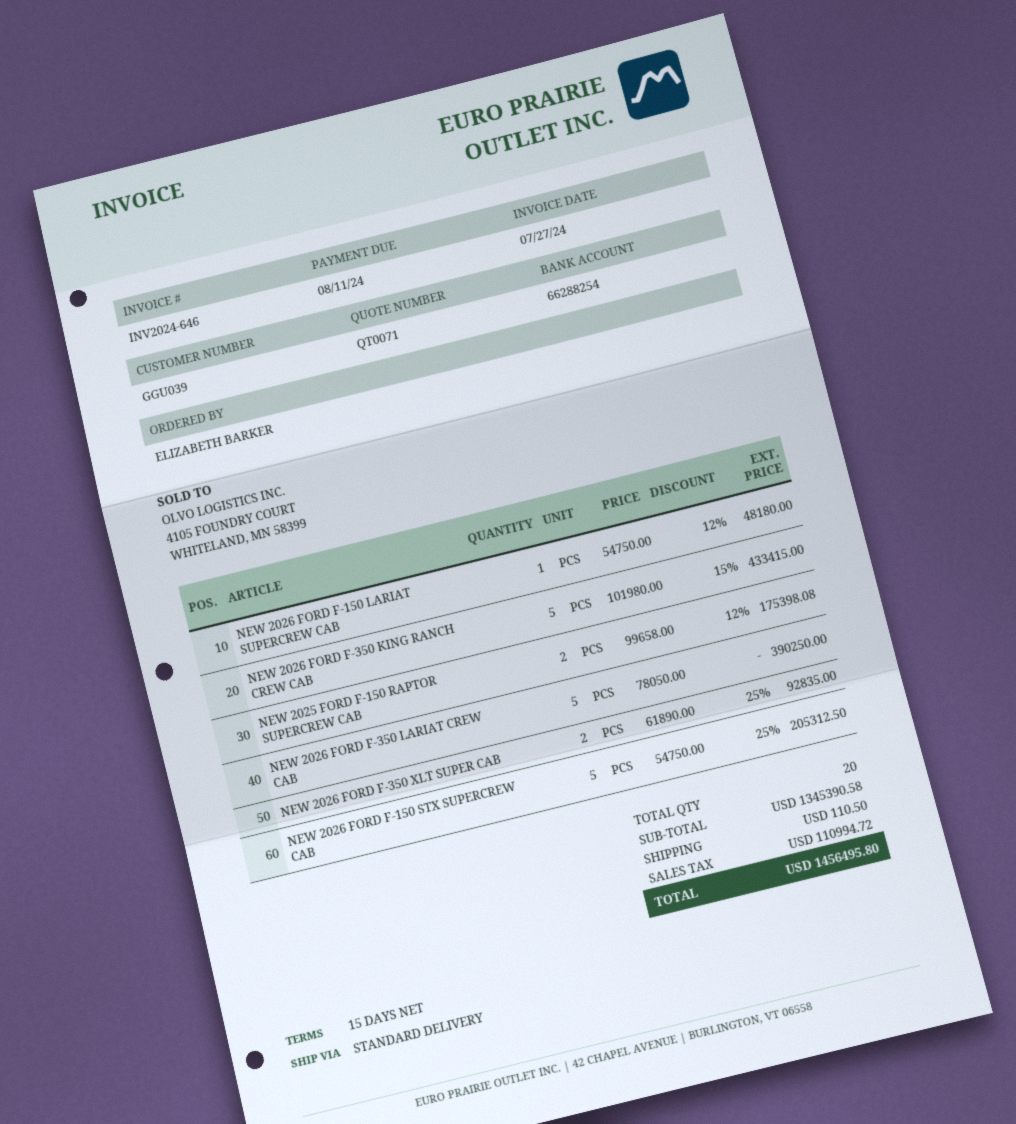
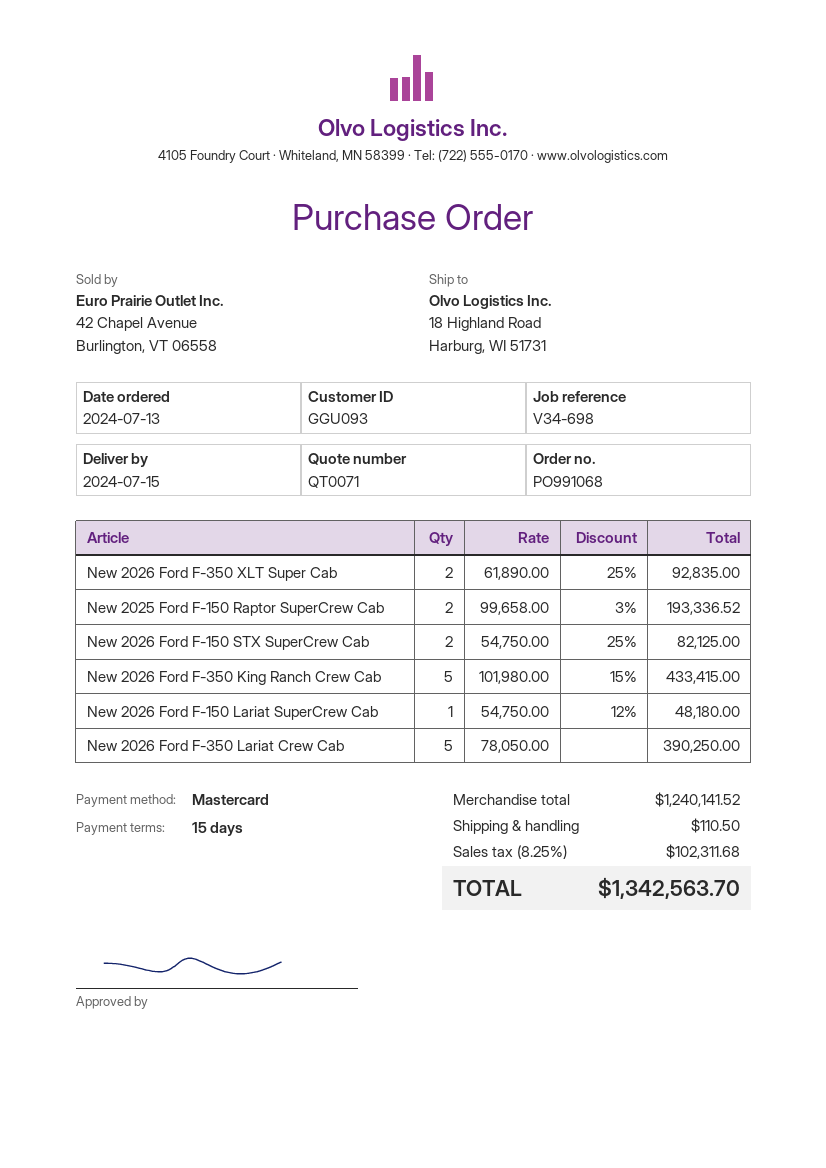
customer number: GGU039 -> GGU093
NEW 2025 FORD F-150 RAPTOR SUPERCREW CAB: 2 x 99658.00 - 12% = 175398.08 -> 2 x 99658.00 - 3% = 193336.52
NEW 2026 FORD F-150 STX SUPERCREW CAB: 5 x 54750.00 - 25% = 205312.50 -> 2 x 54750.00 - 25% = 82125.00
subtotal: 1345390.58 -> 1240141.52
tax: 110994.72 -> 102311.68
total: 1456495.80 -> 1342563.70

